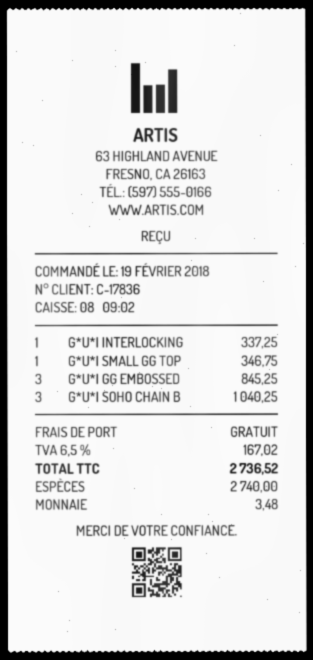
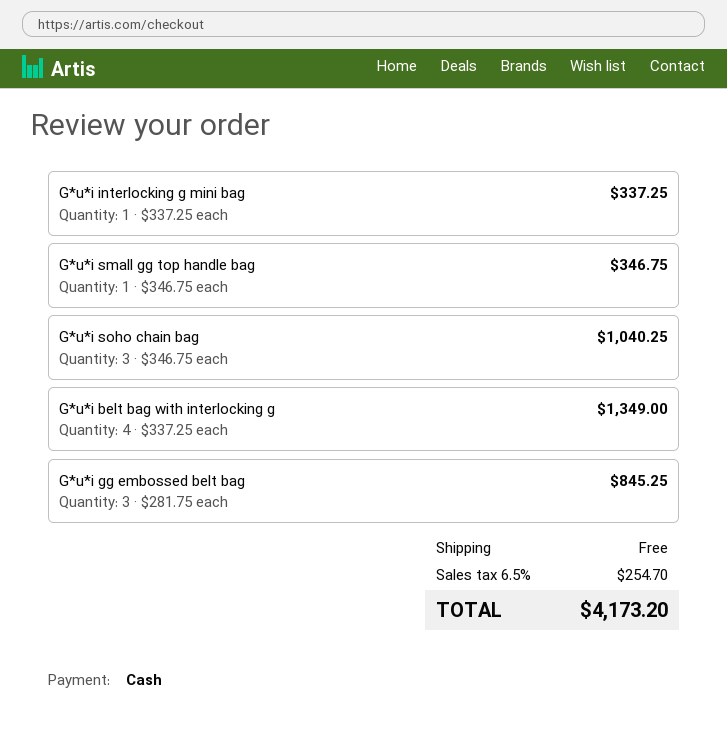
G*u*i belt bag with interlocking g: none -> 4 for 1349.00
tax: 6.5% = 167.02 -> 6.5% = 254.70
total: 2736.52 -> 4173.20

